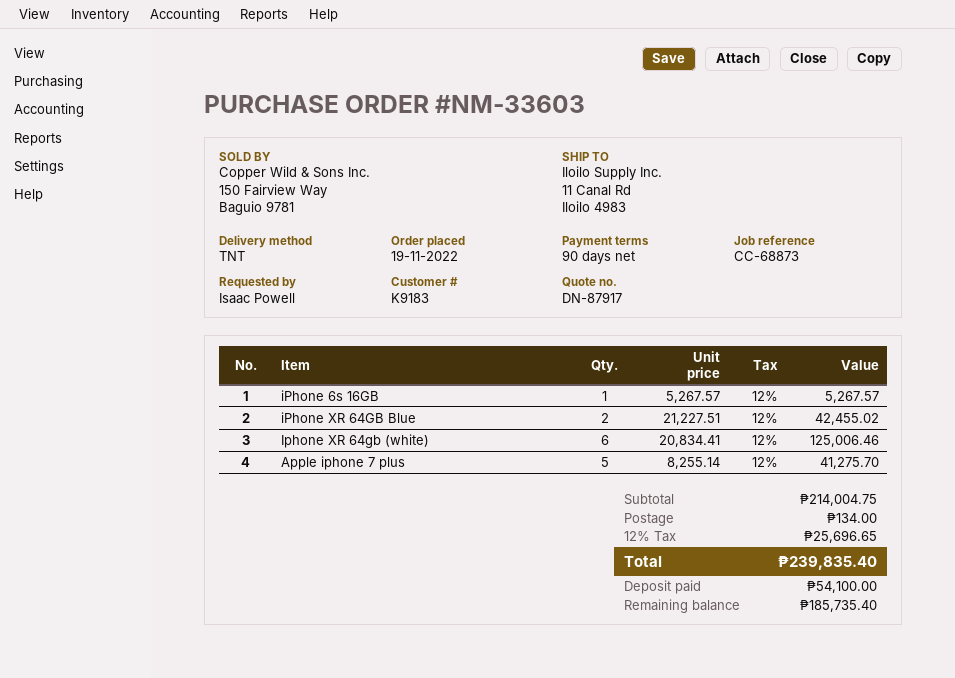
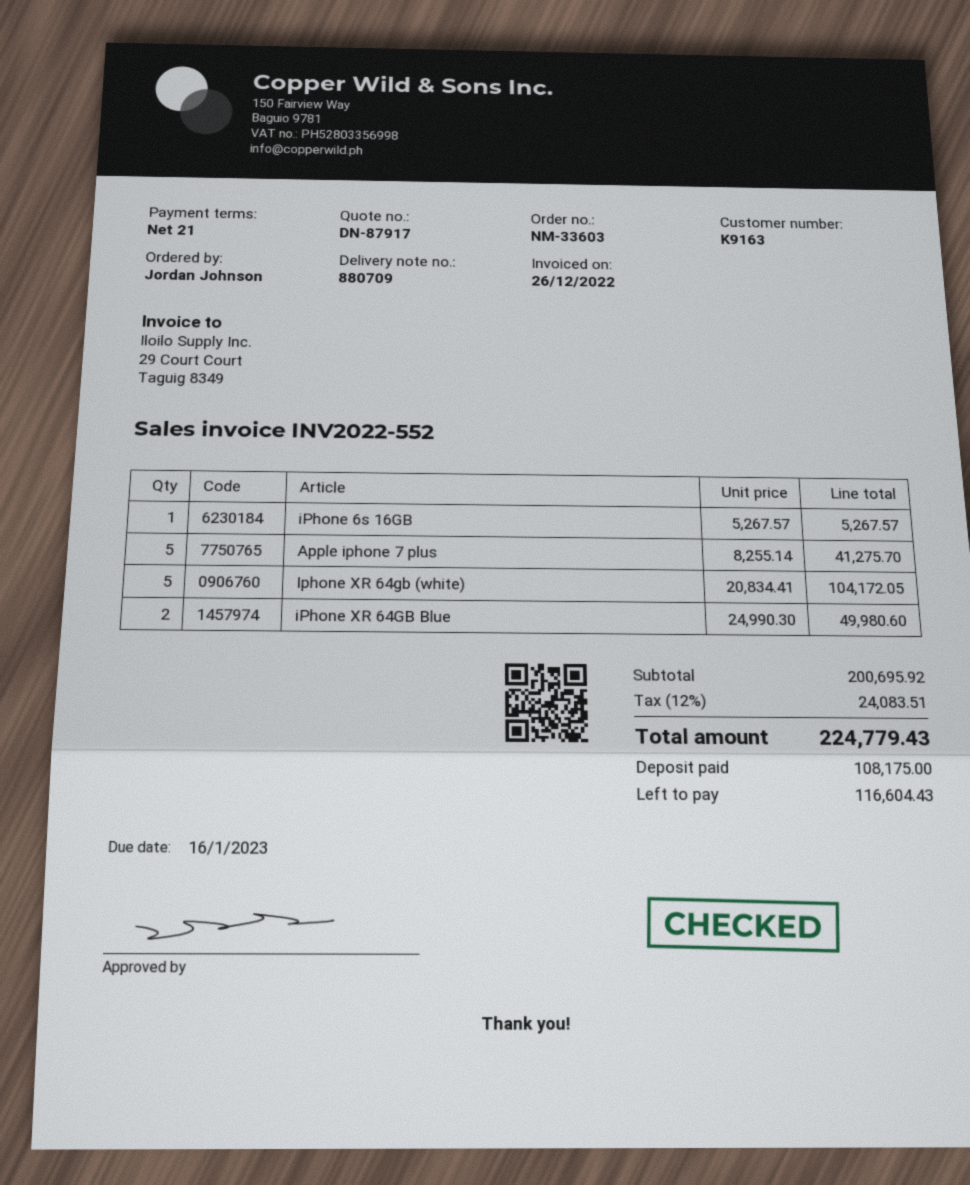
payment terms: 90 days -> 21 days
customer number: K9183 -> K9163
ordered by: Isaac Powell -> Jordan Johnson
iPhone XR 64GB Blue: 2 x 21227.51 = 42455.02 -> 2 x 24990.30 = 49980.60
Iphone XR 64gb (white): 6 x 20834.41 = 125006.46 -> 5 x 20834.41 = 104172.05
subtotal: 214004.75 -> 200695.92
shipping: 134.00 -> none
tax: 12% = 25696.65 -> 12% = 24083.51
total: 239835.40 -> 224779.43
deposit: 54100.00 -> 108175.00
balance: 185735.40 -> 116604.43

